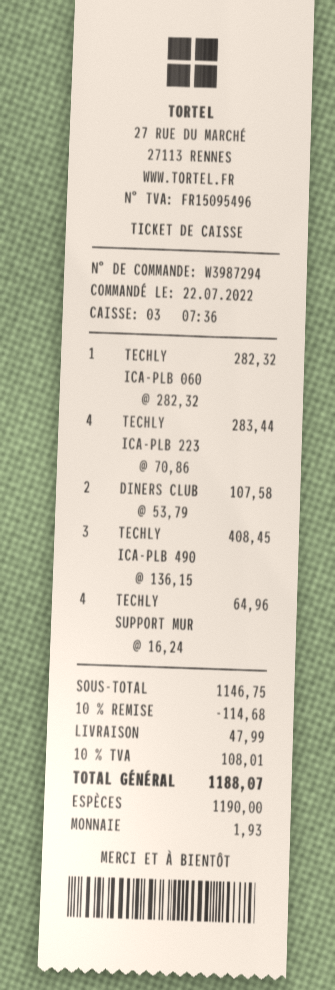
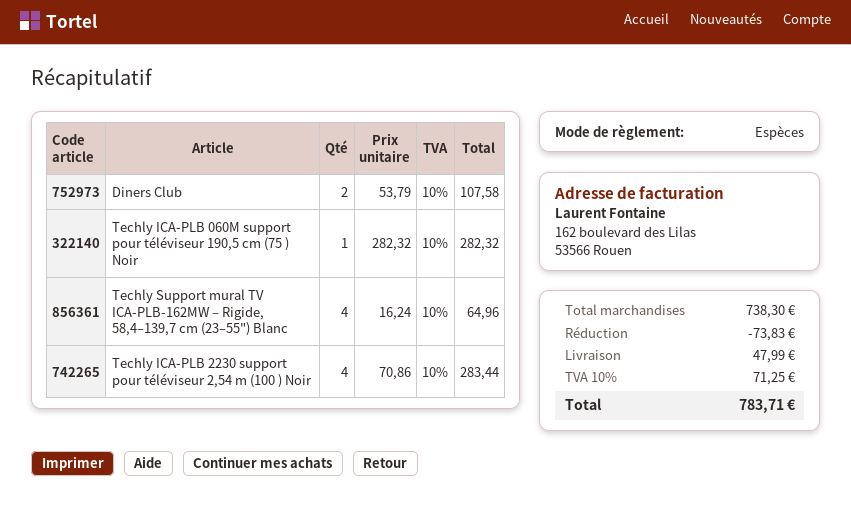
TECHLY ICA-PLB 490: 3 x 136.15 = 408.45 -> none
subtotal: 1146.75 -> 738.30
discount: 114.68 -> 73.83
tax: 10% = 108.01 -> 10% = 71.25
total: 1188.07 -> 783.71

